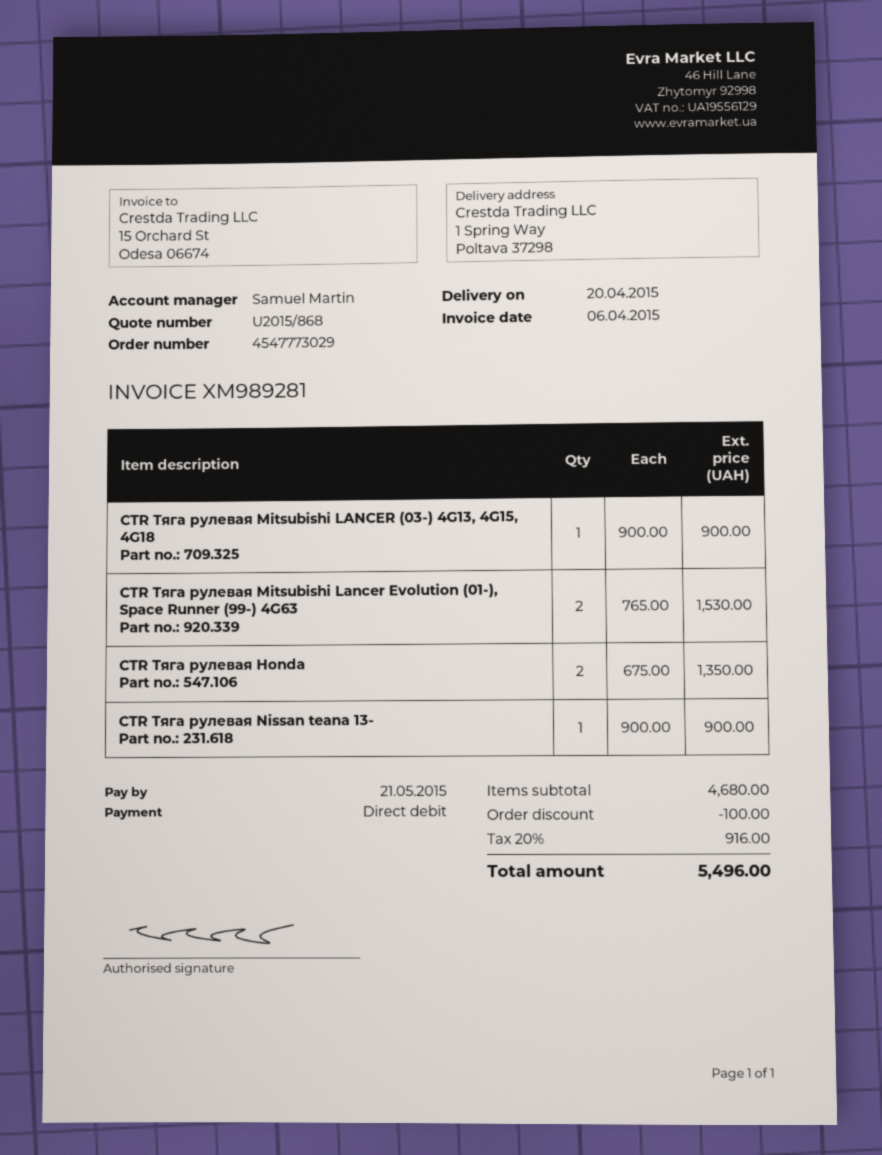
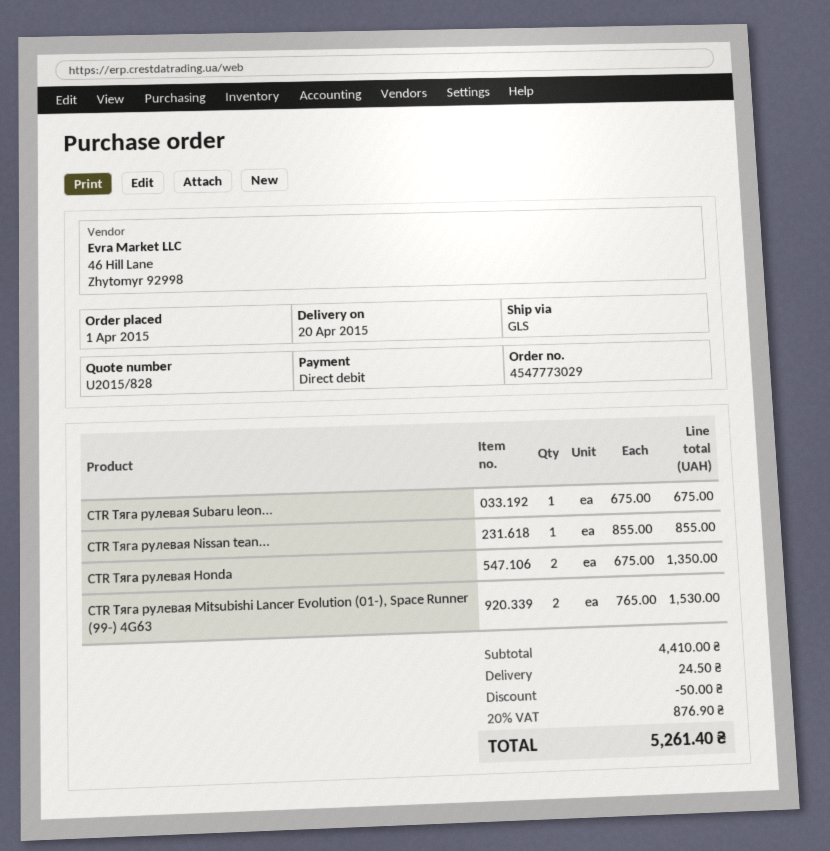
quote number: U2015/868 -> U2015/828
CTR Тяга рулевая Mitsubishi LANCER (03-) 4G13, 4G15, 4G18: 1 x 900.00 = 900.00 -> none
CTR Тяга рулевая Nissan teana 13-: 1 x 900.00 = 900.00 -> 1 x 855.00 = 855.00
CTR Тяга рулевая Subaru leon...: none -> 1 x 675.00 = 675.00
subtotal: 4680.00 -> 4410.00
discount: 100.00 -> 50.00
shipping: none -> 24.50
tax: 20% = 916.00 -> 20% = 876.90
total: 5496.00 -> 5261.40

